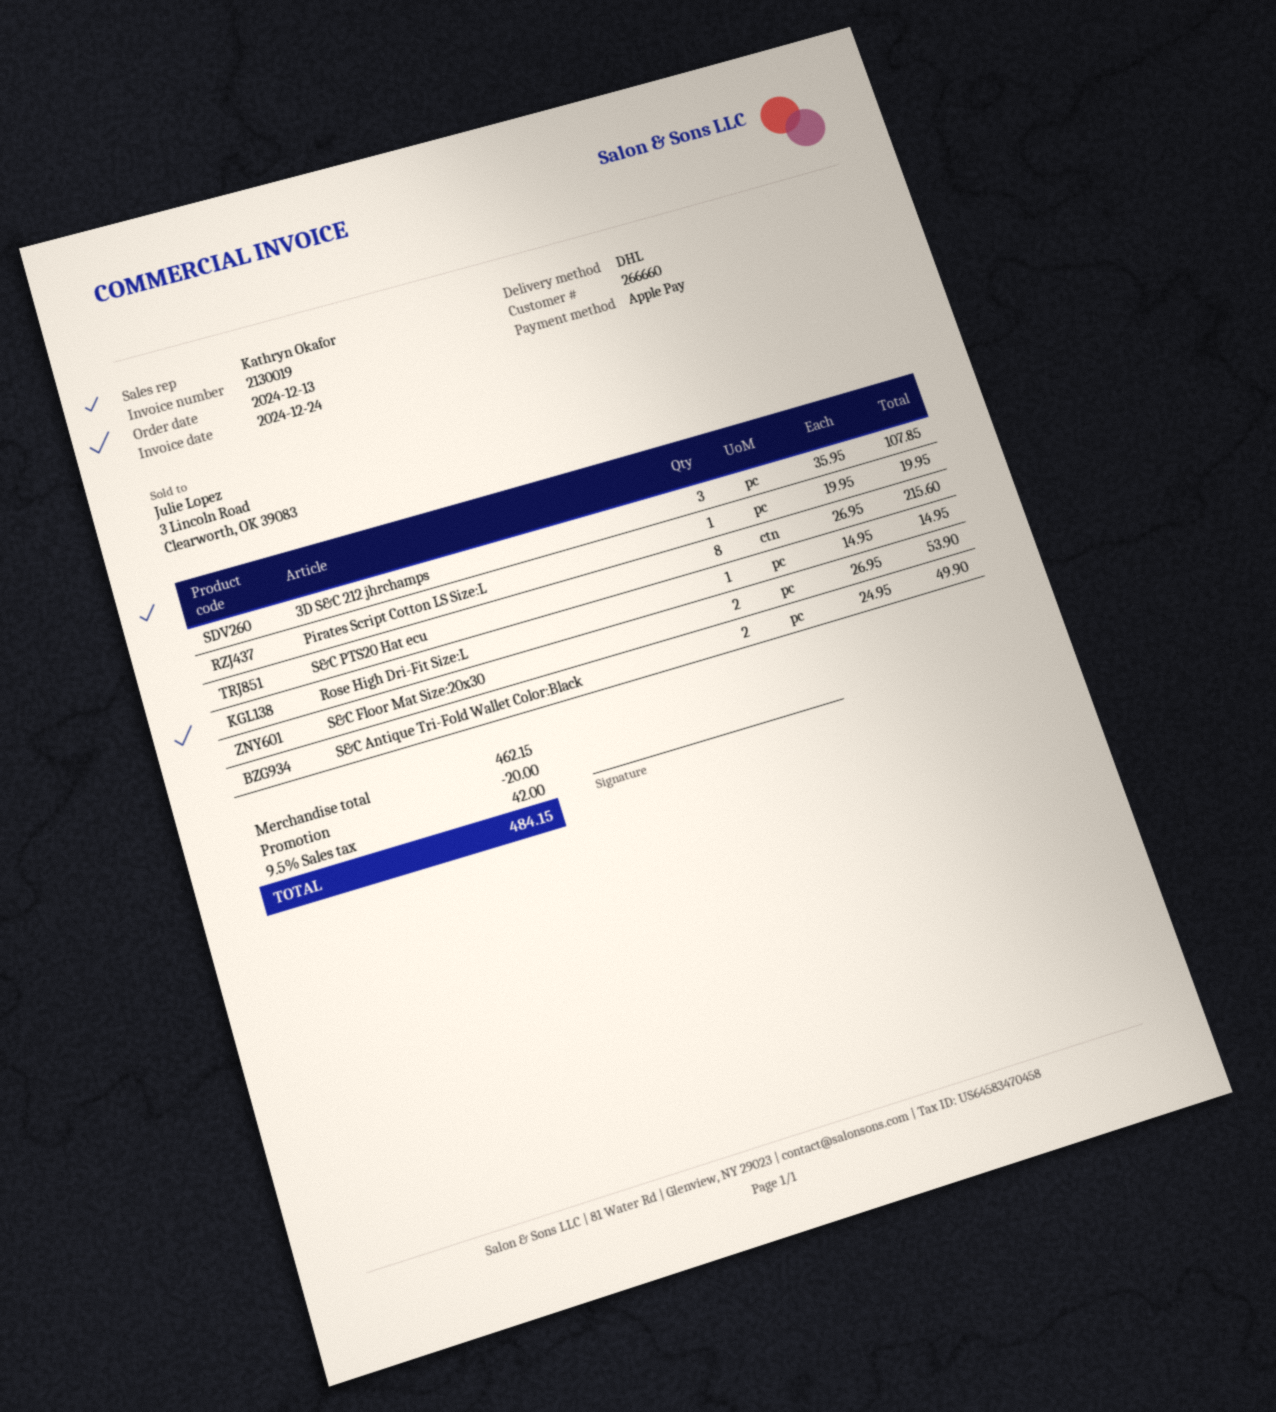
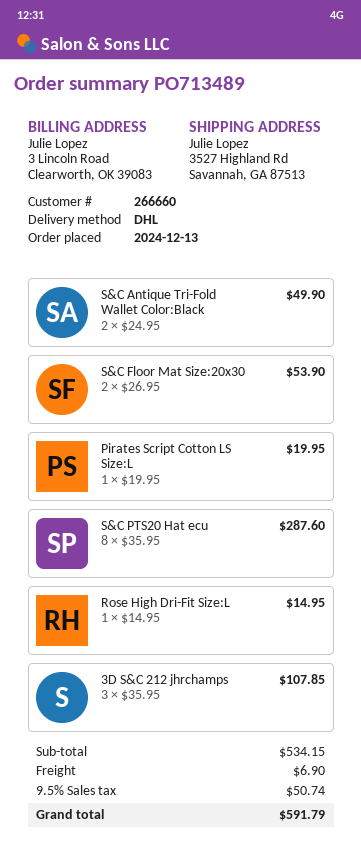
S&C PTS20 Hat ecu: 8 x 26.95 = 215.60 -> 8 x 35.95 = 287.60
subtotal: 462.15 -> 534.15
discount: 20.00 -> none
shipping: none -> 6.90
tax: 9.5% = 42.00 -> 9.5% = 50.74
total: 484.15 -> 591.79

